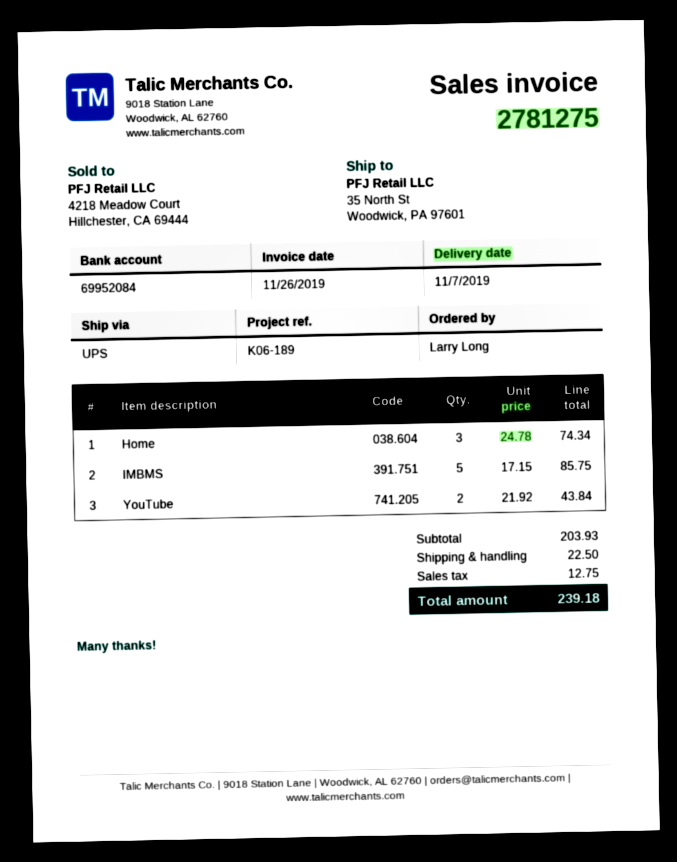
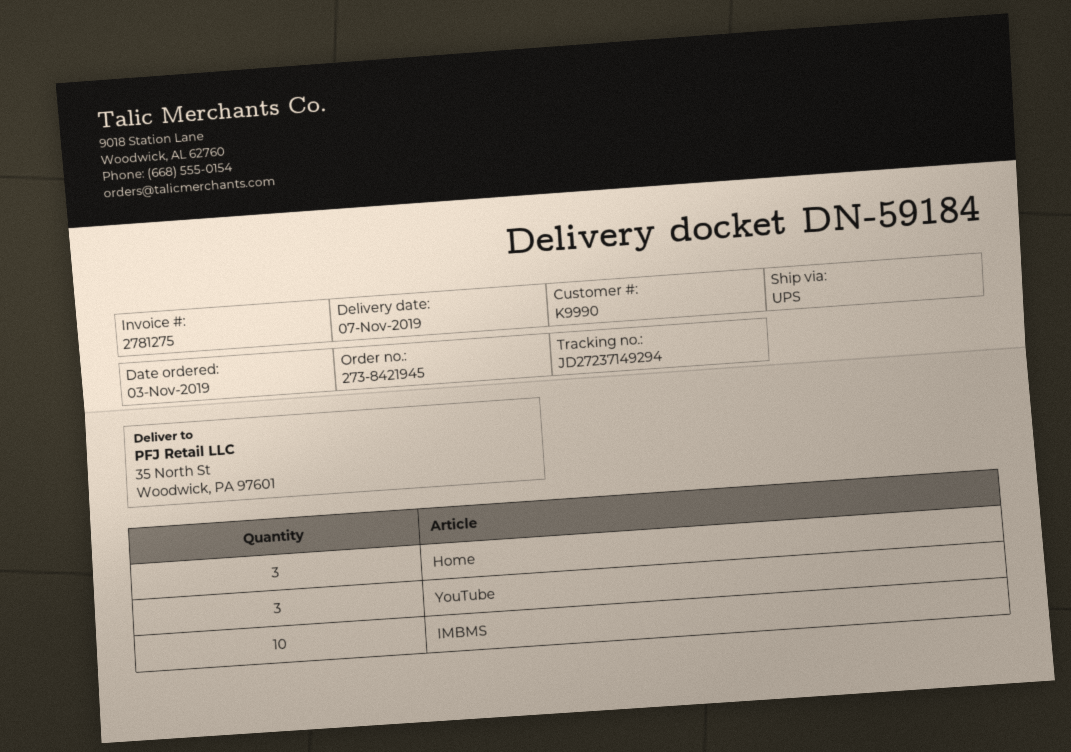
IMBMS: 5 -> 10
YouTube: 2 -> 3

